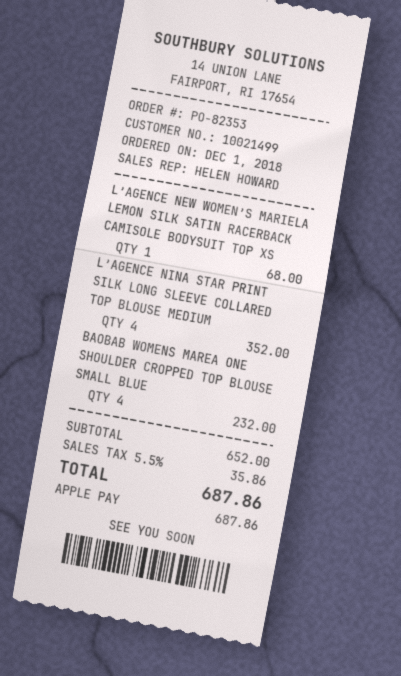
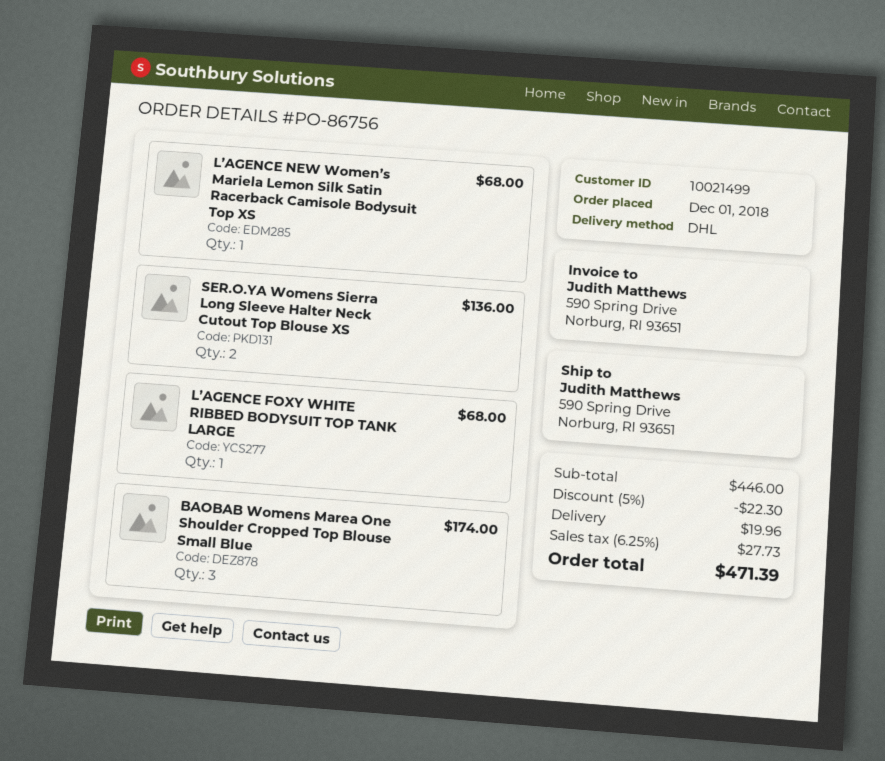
order number: PO-82353 -> PO-86756
L’AGENCE NINA STAR PRINT SILK LONG SLEEVE COLLARED TOP BLOUSE MEDIUM: 4 for 352.00 -> none
BAOBAB WOMENS MAREA ONE SHOULDER CROPPED TOP BLOUSE SMALL BLUE: 4 for 232.00 -> 3 for 174.00
SER.O.YA Womens Sierra Long Sleeve Halter Neck Cutout Top Blouse XS: none -> 2 for 136.00
L’AGENCE FOXY WHITE RIBBED BODYSUIT TOP TANK LARGE: none -> 1 for 68.00
subtotal: 652.00 -> 446.00
discount: none -> 5% = 22.30
shipping: none -> 19.96
tax: 5.5% = 35.86 -> 6.25% = 27.73
total: 687.86 -> 471.39

